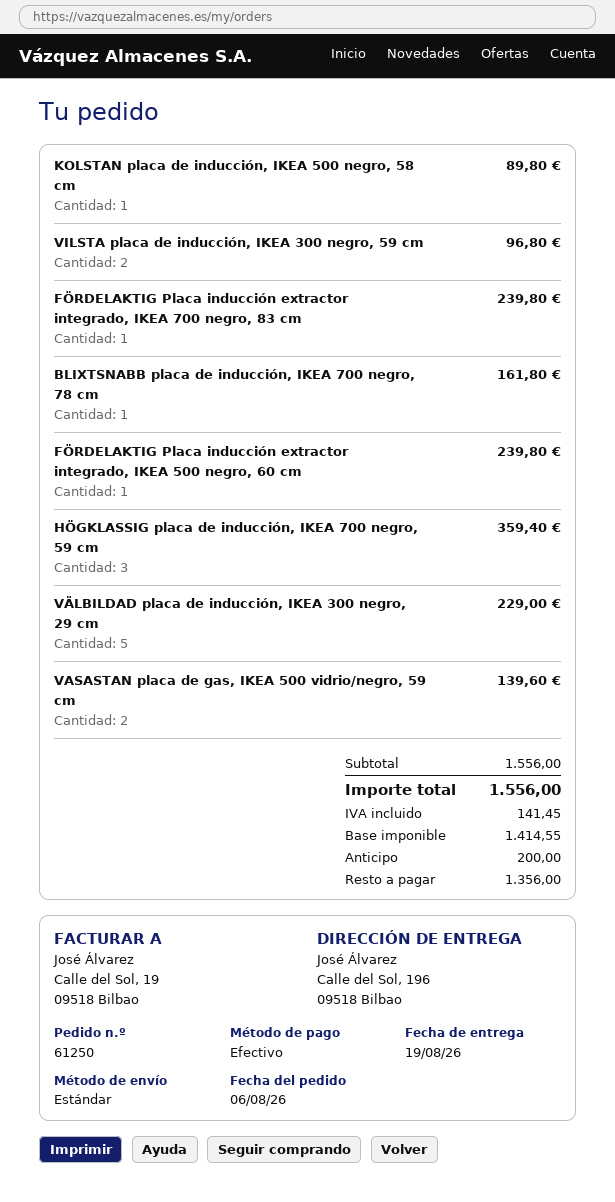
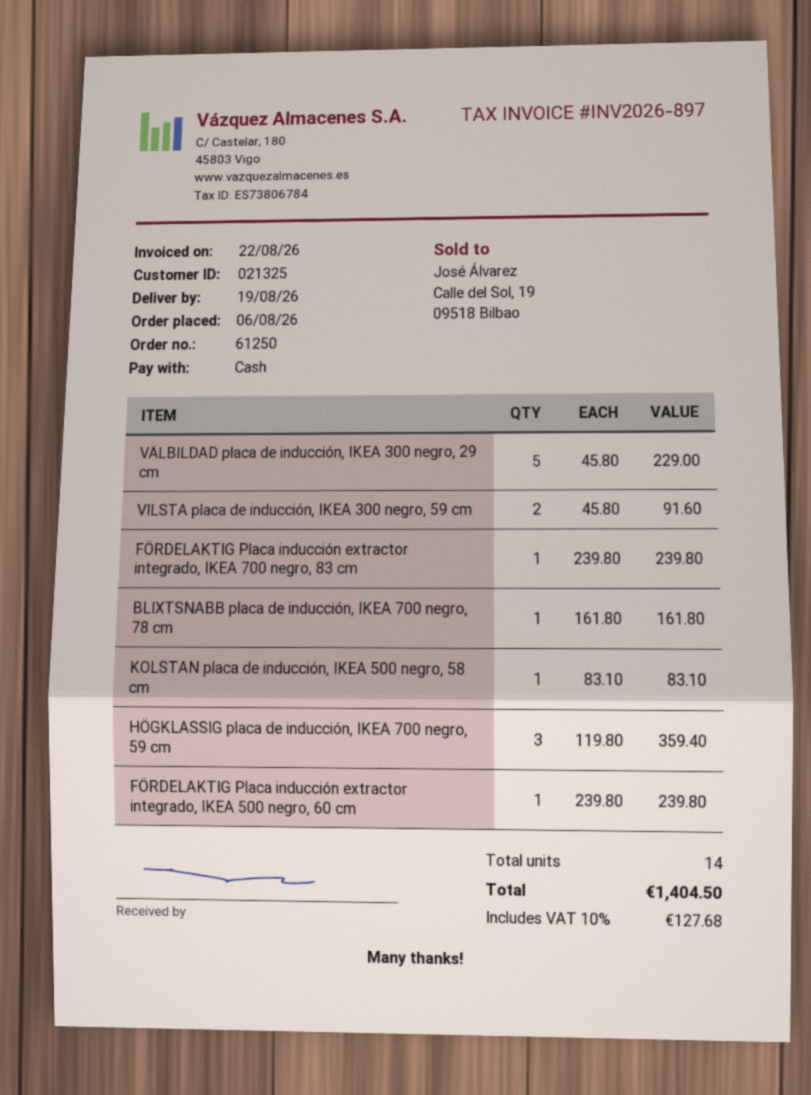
KOLSTAN placa de inducción, IKEA 500 negro, 58 cm: 1 for 89.80 -> 1 for 83.10
VILSTA placa de inducción, IKEA 300 negro, 59 cm: 2 for 96.80 -> 2 for 91.60
VASASTAN placa de gas, IKEA 500 vidrio/negro, 59 cm: 2 for 139.60 -> none
tax: 141.45 -> 127.68
total: 1556.00 -> 1404.50

